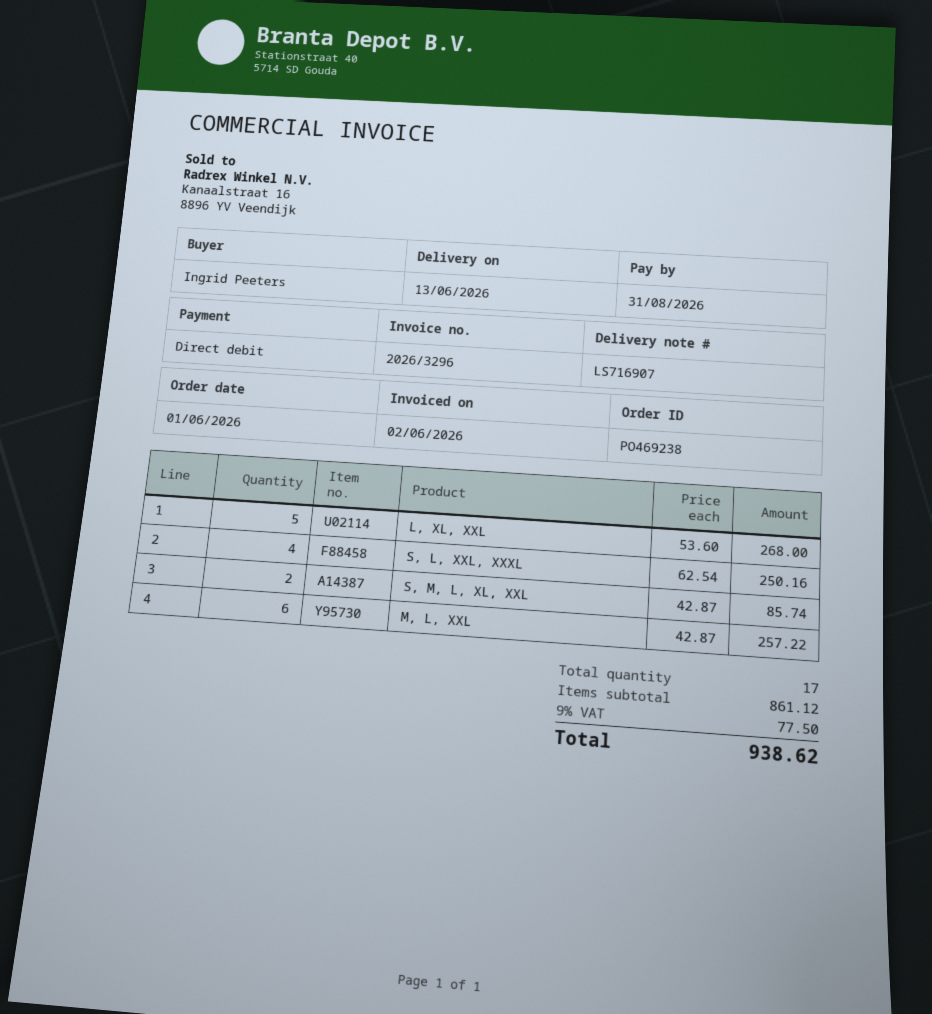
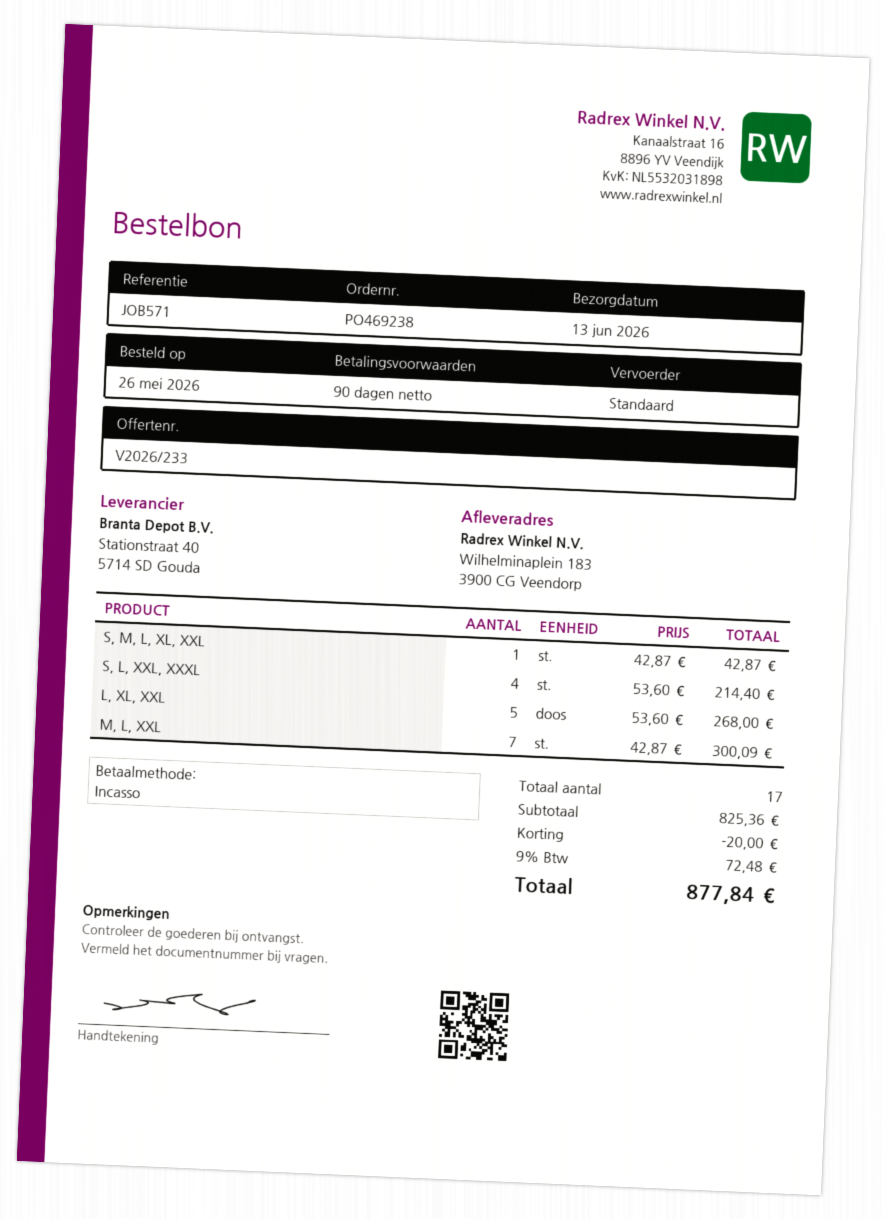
order date: 2026-06-01 -> 2026-05-26
S, L, XXL, XXXL: 4 x 62.54 = 250.16 -> 4 x 53.60 = 214.40
S, M, L, XL, XXL: 2 x 42.87 = 85.74 -> 1 x 42.87 = 42.87
M, L, XXL: 6 x 42.87 = 257.22 -> 7 x 42.87 = 300.09
subtotal: 861.12 -> 825.36
discount: none -> 20.00
tax: 9% = 77.50 -> 9% = 72.48
total: 938.62 -> 877.84

